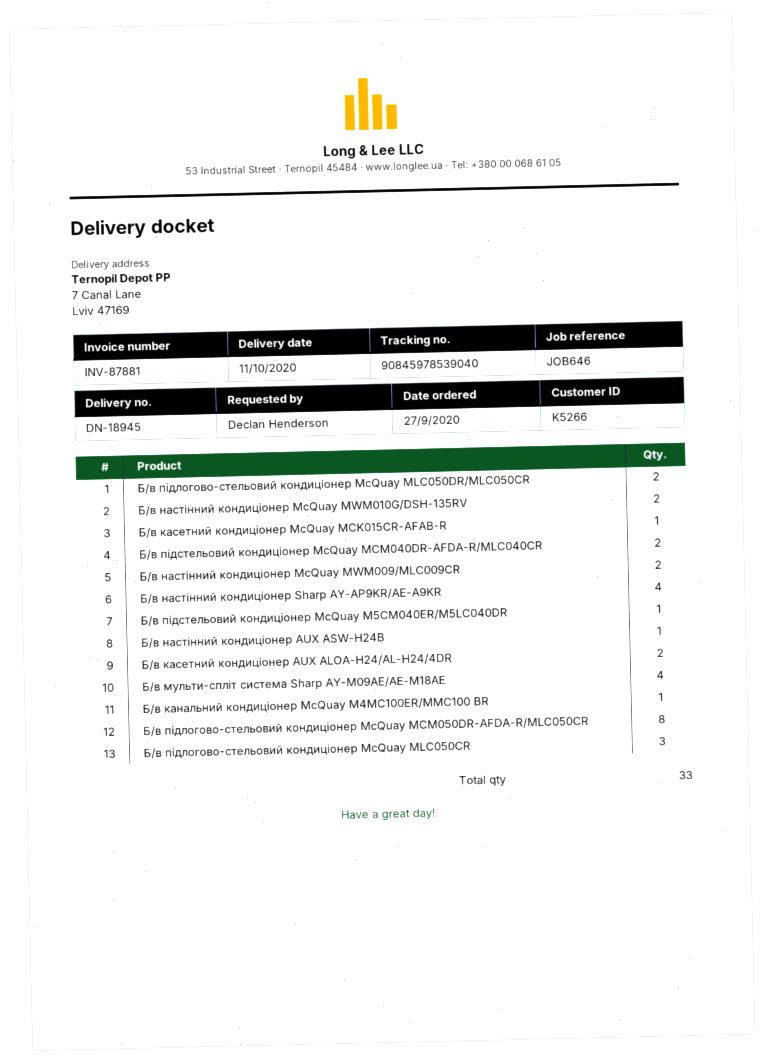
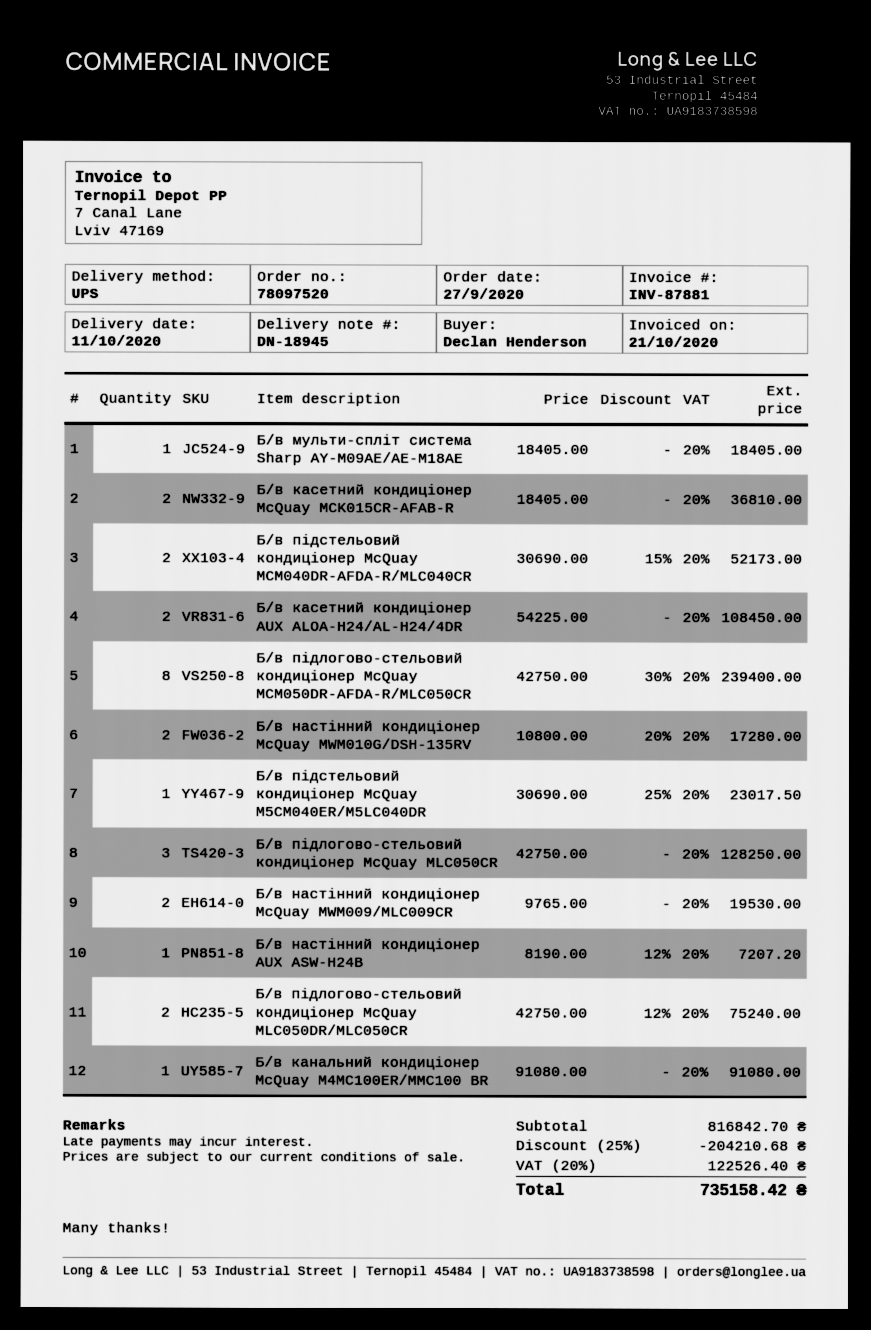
Б/в касетний кондиціонер McQuay MCK015CR-AFAB-R: 1 -> 2
Б/в настінний кондиціонер Sharp AY-AP9KR/AE-A9KR: 4 -> none
Б/в мульти-спліт система Sharp AY-M09AE/AE-M18AE: 4 -> 1

